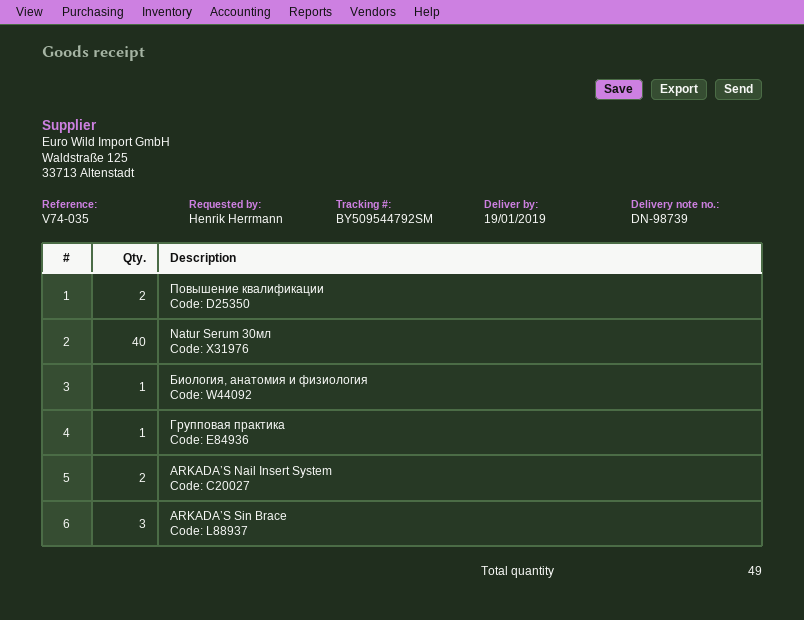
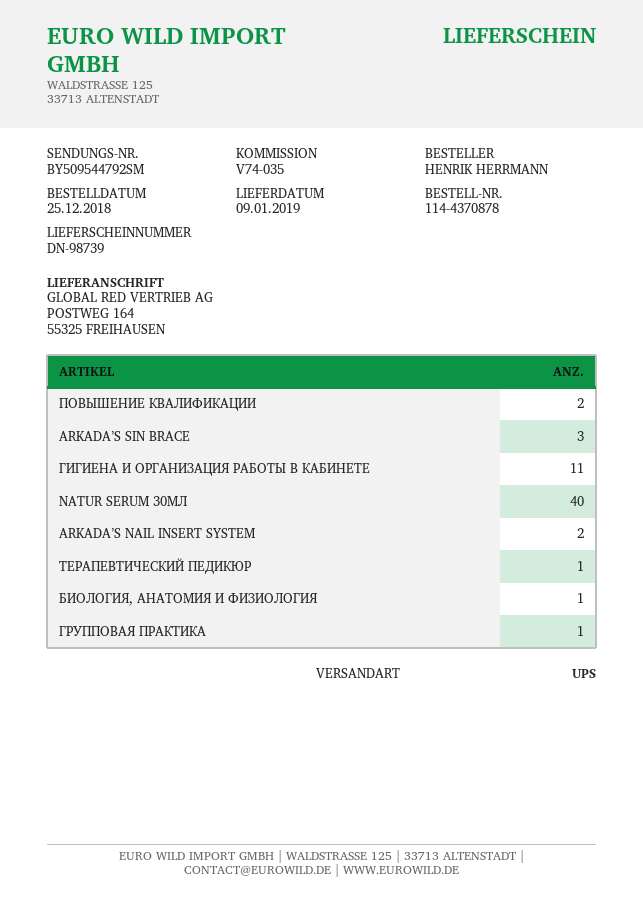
delivery date: 2019-01-19 -> 2019-01-09
ГИГИЕНА И ОРГАНИЗАЦИЯ РАБОТЫ В КАБИНЕТЕ: none -> 11
ТЕРАПЕВТИЧЕСКИЙ ПЕДИКЮР: none -> 1

